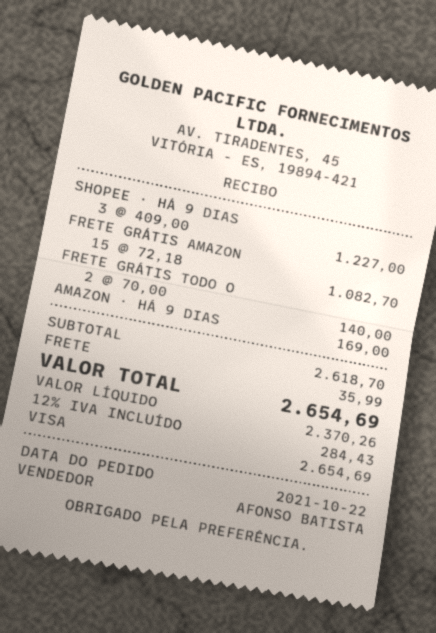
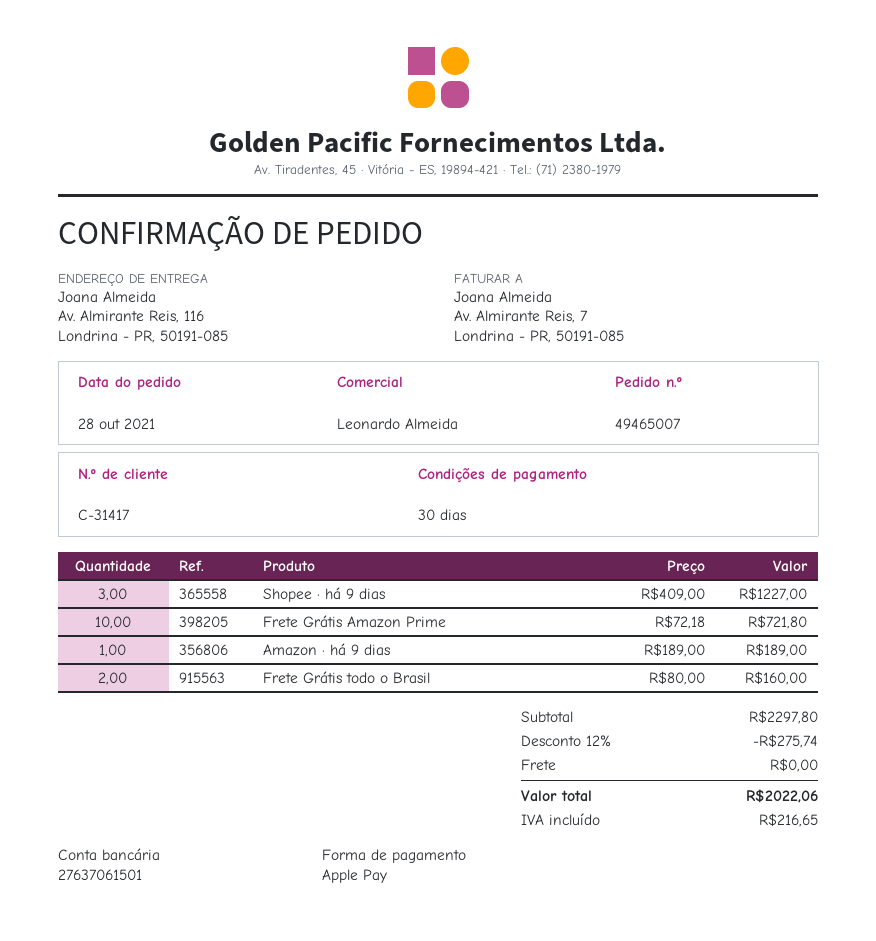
order date: 2021-10-22 -> 2021-10-28
sales rep: AFONSO BATISTA -> Leonardo Almeida
payment method: Visa -> Apple Pay
FRETE GRÁTIS AMAZON: 15 x 72.18 = 1082.70 -> 10 x 72.18 = 721.80
FRETE GRÁTIS TODO O: 2 x 70.00 = 140.00 -> 2 x 80.00 = 160.00
AMAZON · HÁ 9 DIAS: 1 x 169.00 = 169.00 -> 1 x 189.00 = 189.00
subtotal: 2618.70 -> 2297.80
discount: none -> 12% = 275.74
shipping: 35.99 -> 0.00
tax: 284.43 -> 216.65
total: 2654.69 -> 2022.06

